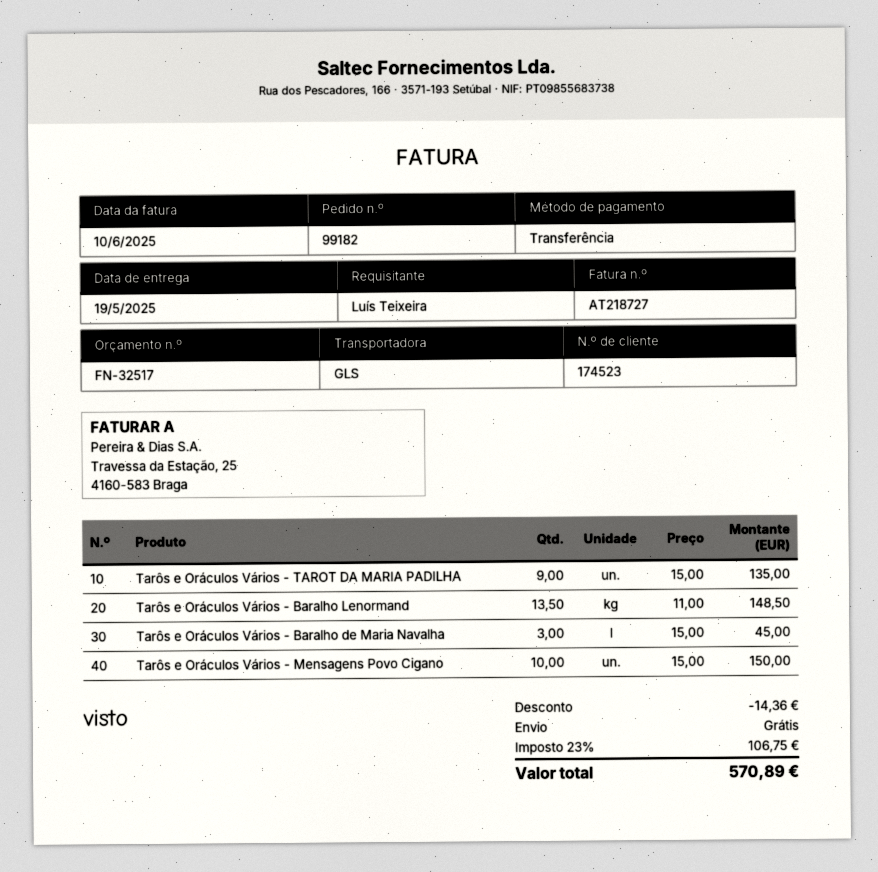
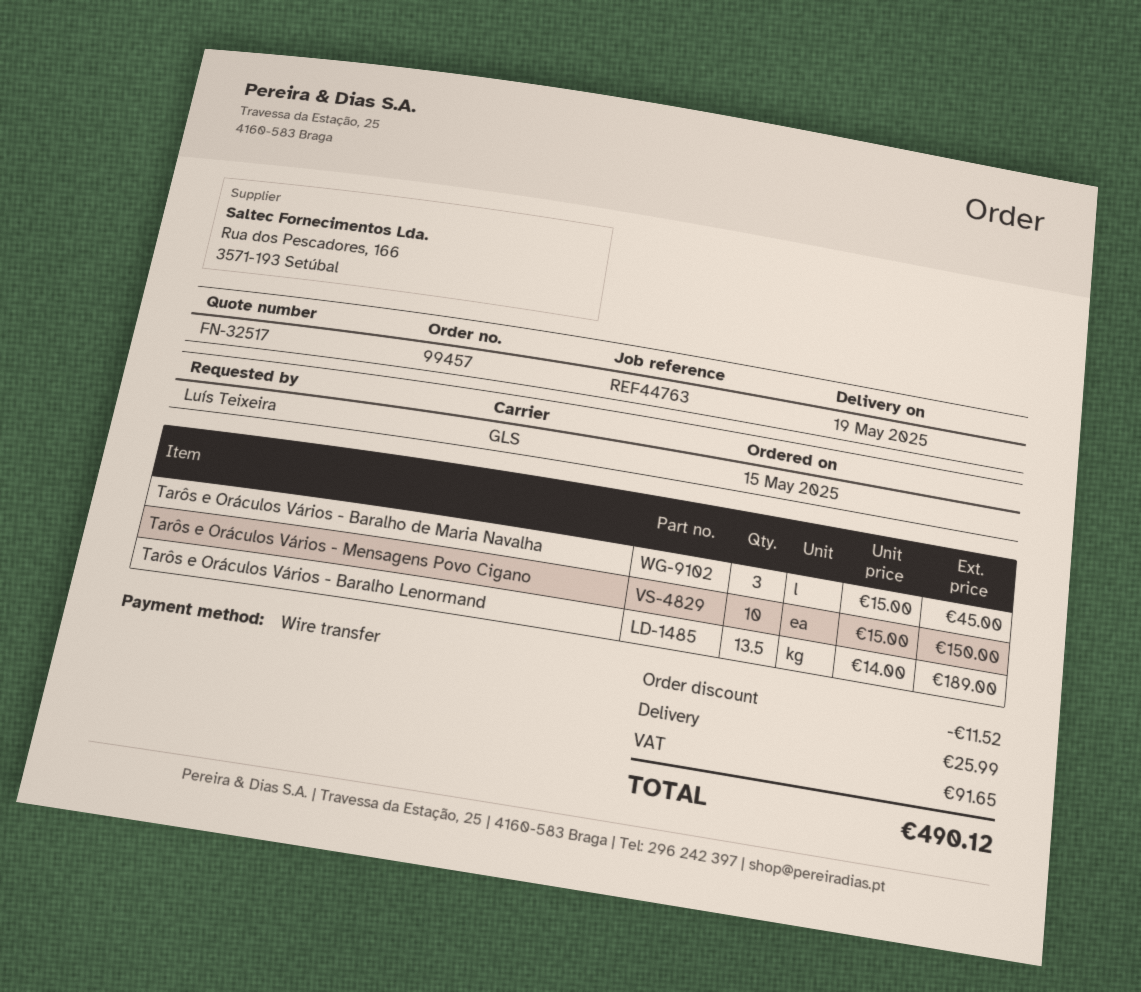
order number: 99182 -> 99457
Tarôs e Oráculos Vários - TAROT DA MARIA PADILHA: 9 x 15.00 = 135.00 -> none
Tarôs e Oráculos Vários - Baralho Lenormand: 13.5 x 11.00 = 148.50 -> 13.5 x 14.00 = 189.00
discount: 14.36 -> 11.52
shipping: 0.00 -> 25.99
tax: 106.75 -> 91.65
total: 570.89 -> 490.12

